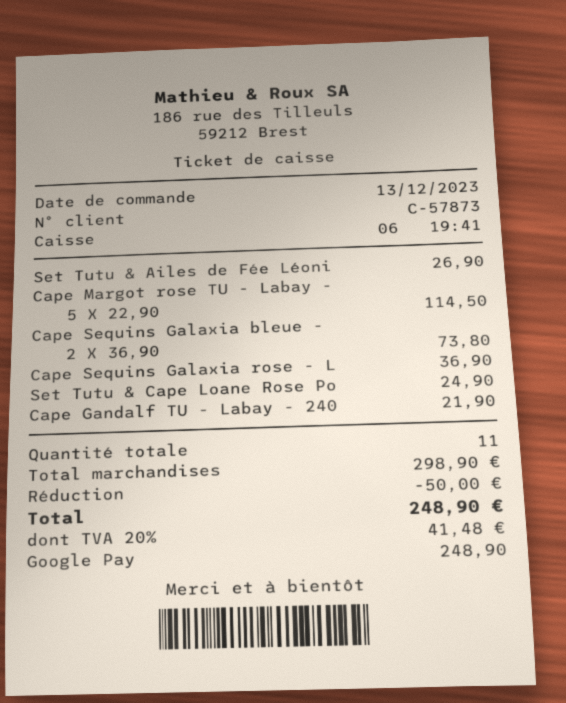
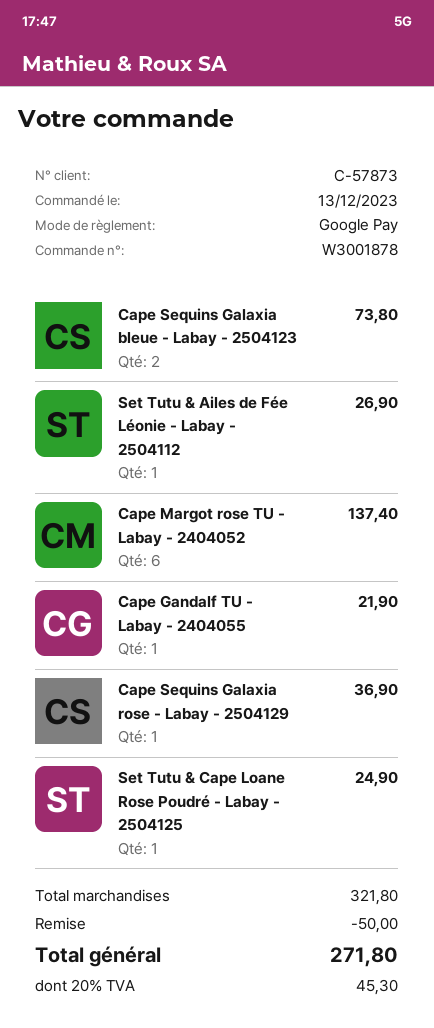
Cape Margot rose TU - Labay -: 5 for 114.50 -> 6 for 137.40
subtotal: 298.90 -> 321.80
tax: 20% = 41.48 -> 20% = 45.30
total: 248.90 -> 271.80

